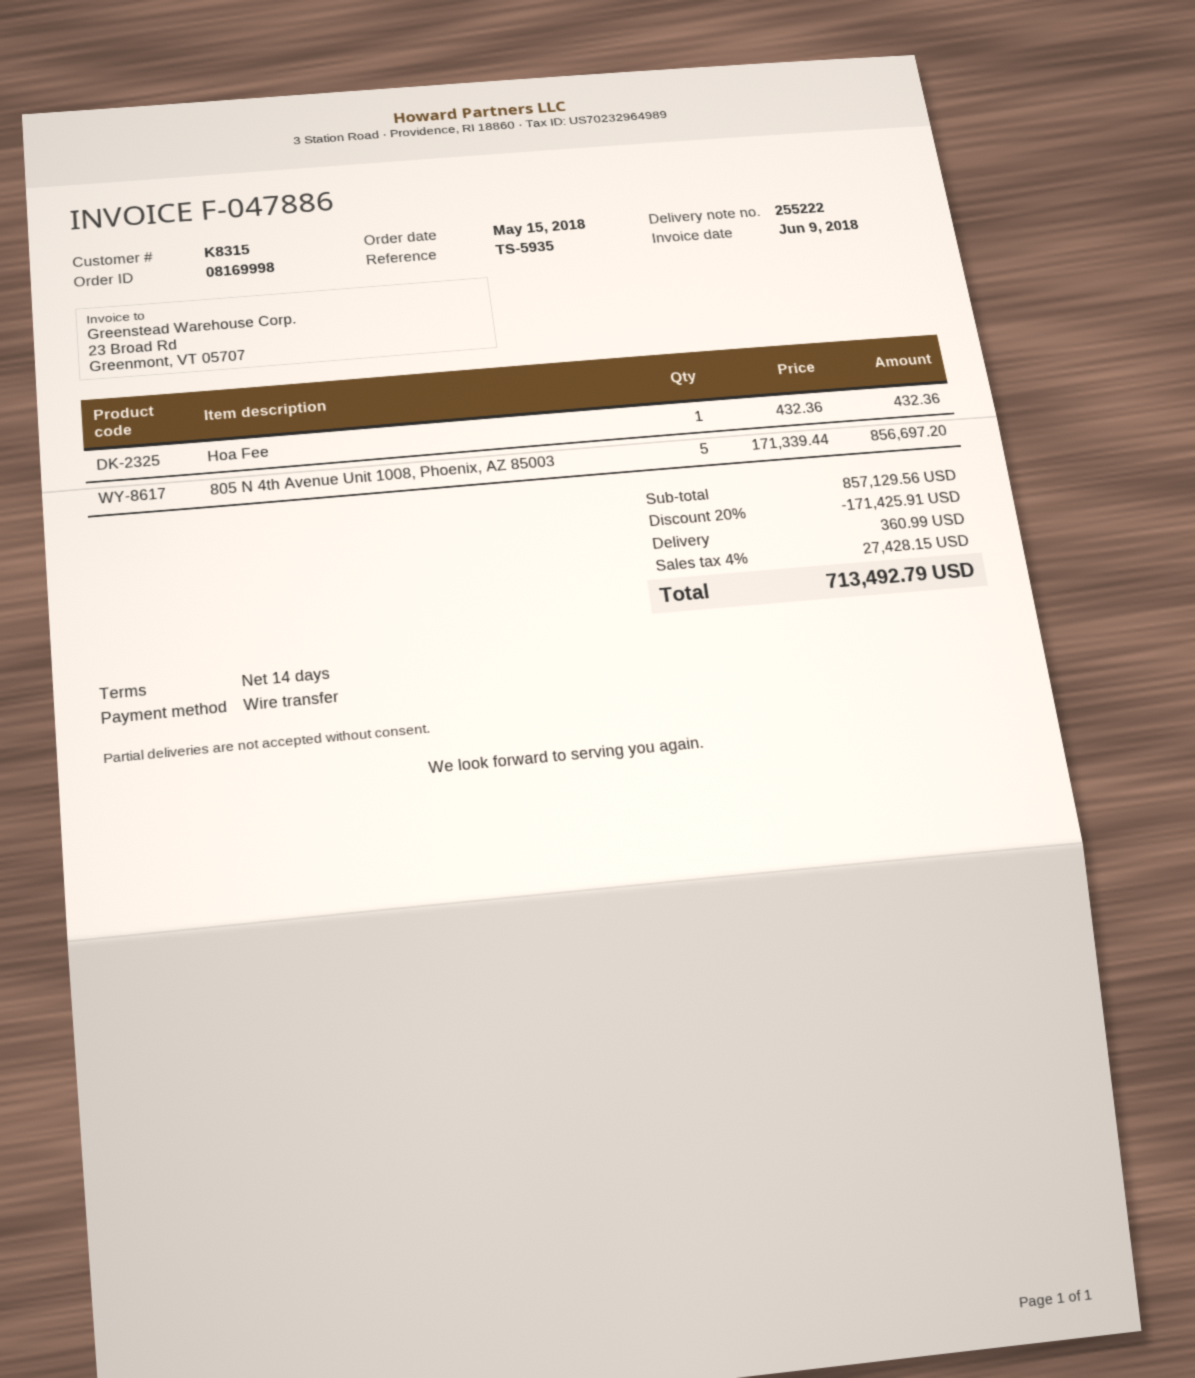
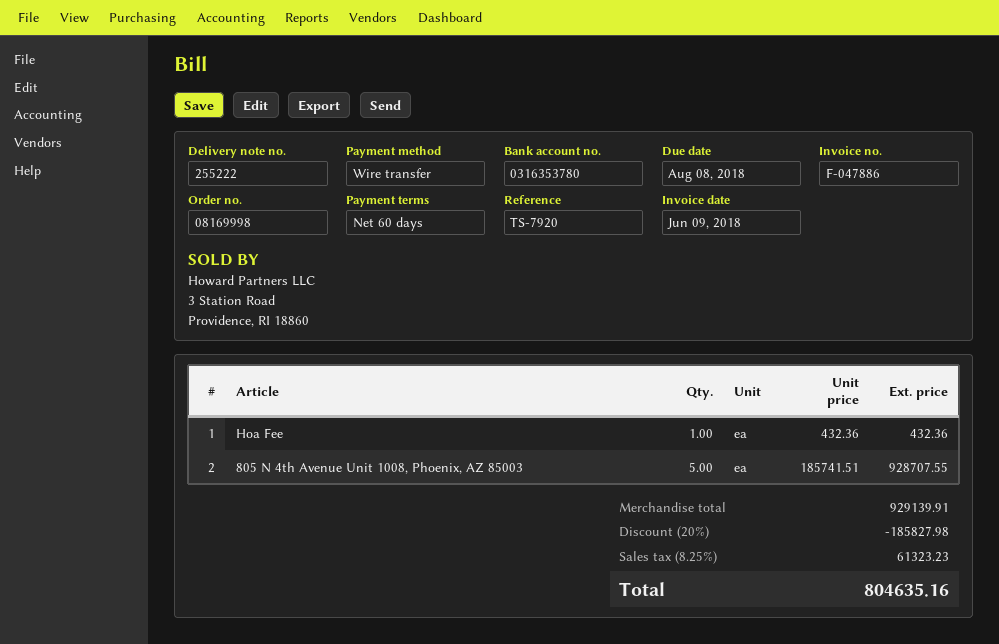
payment terms: 14 days -> 60 days
reference: TS-5935 -> TS-7920
805 N 4th Avenue Unit 1008, Phoenix, AZ 85003: 5 x 171339.44 = 856697.20 -> 5 x 185741.51 = 928707.55
subtotal: 857129.56 -> 929139.91
discount: 20% = 171425.91 -> 20% = 185827.98
shipping: 360.99 -> none
tax: 4% = 27428.15 -> 8.25% = 61323.23
total: 713492.79 -> 804635.16

